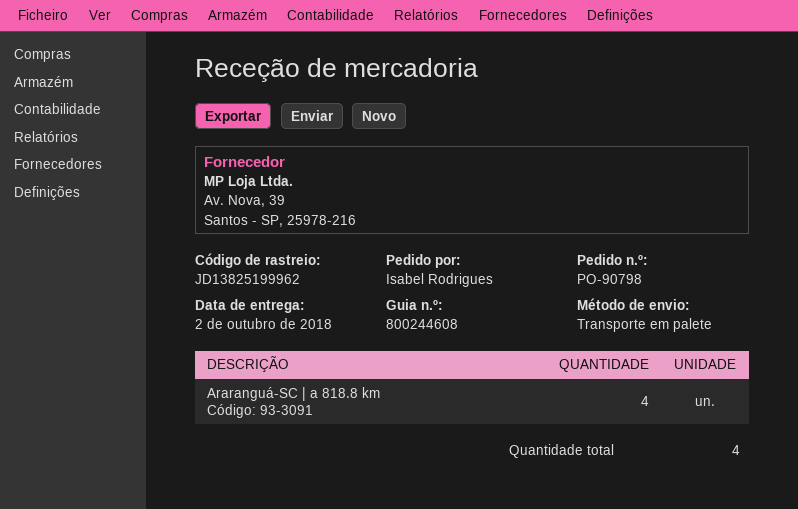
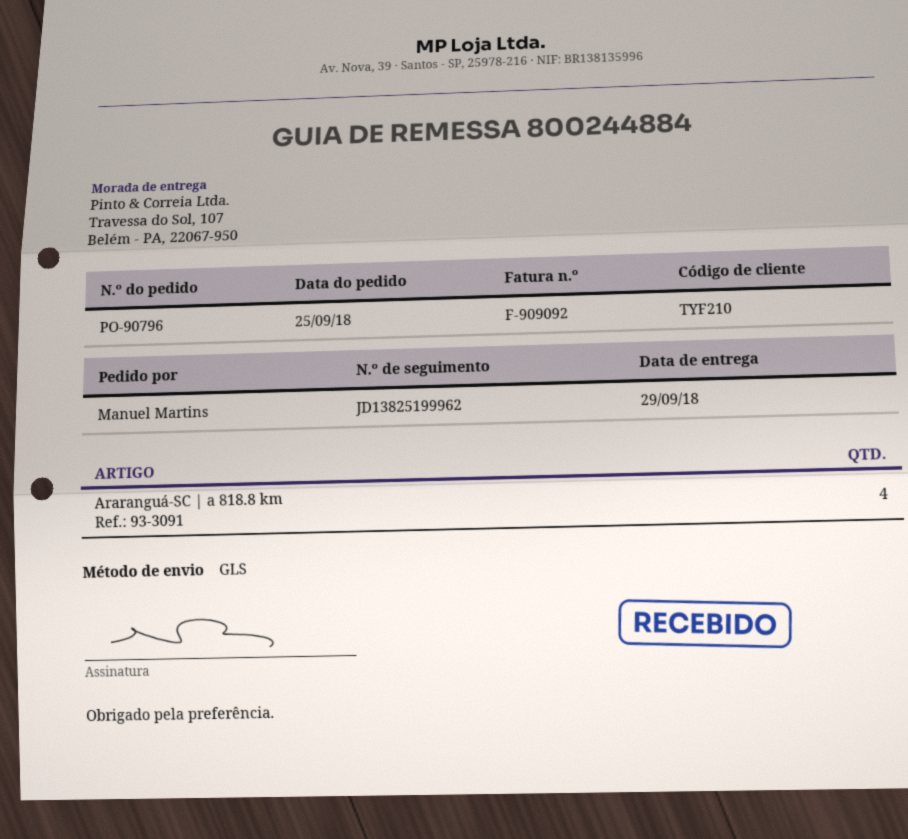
order number: PO-90798 -> PO-90796
delivery note number: 800244608 -> 800244884
delivery date: 2018-10-02 -> 2018-09-29
ordered by: Isabel Rodrigues -> Manuel Martins
shipping method: pallet freight -> GLS

